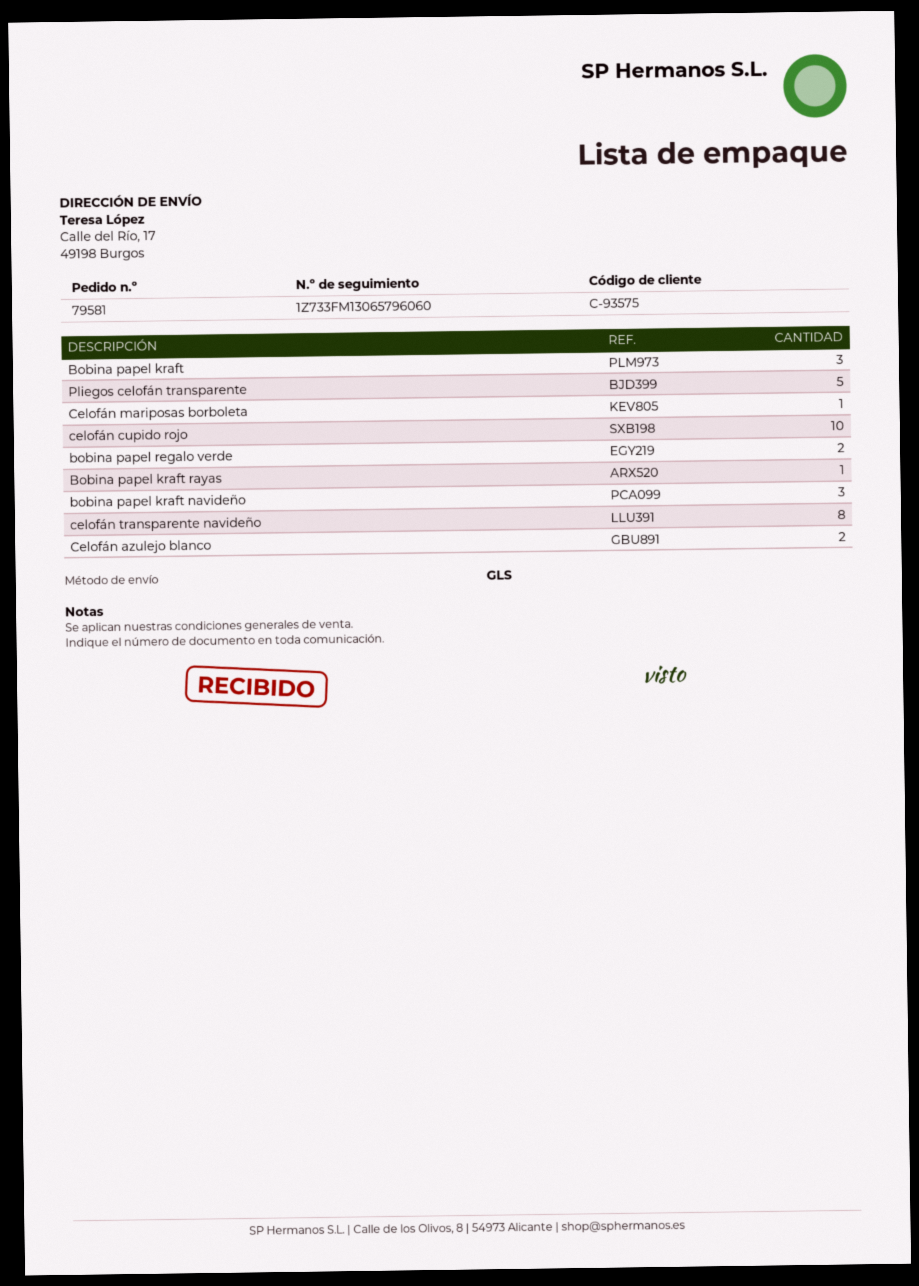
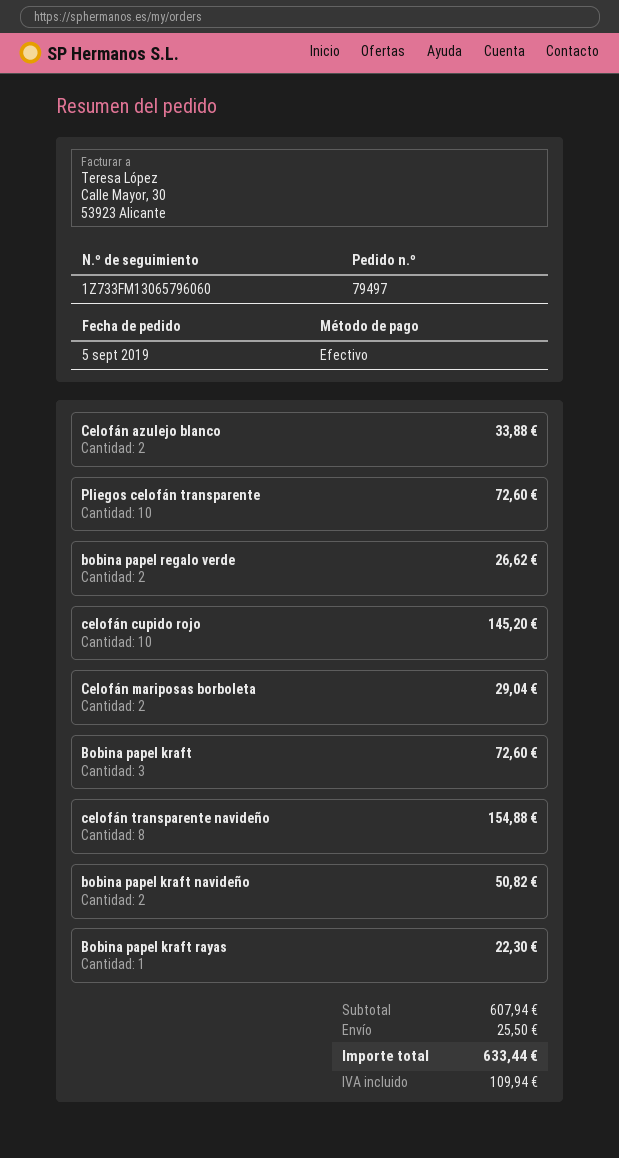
order number: 79581 -> 79497
Pliegos celofán transparente: 5 -> 10
Celofán mariposas borboleta: 1 -> 2
bobina papel kraft navideño: 3 -> 2

